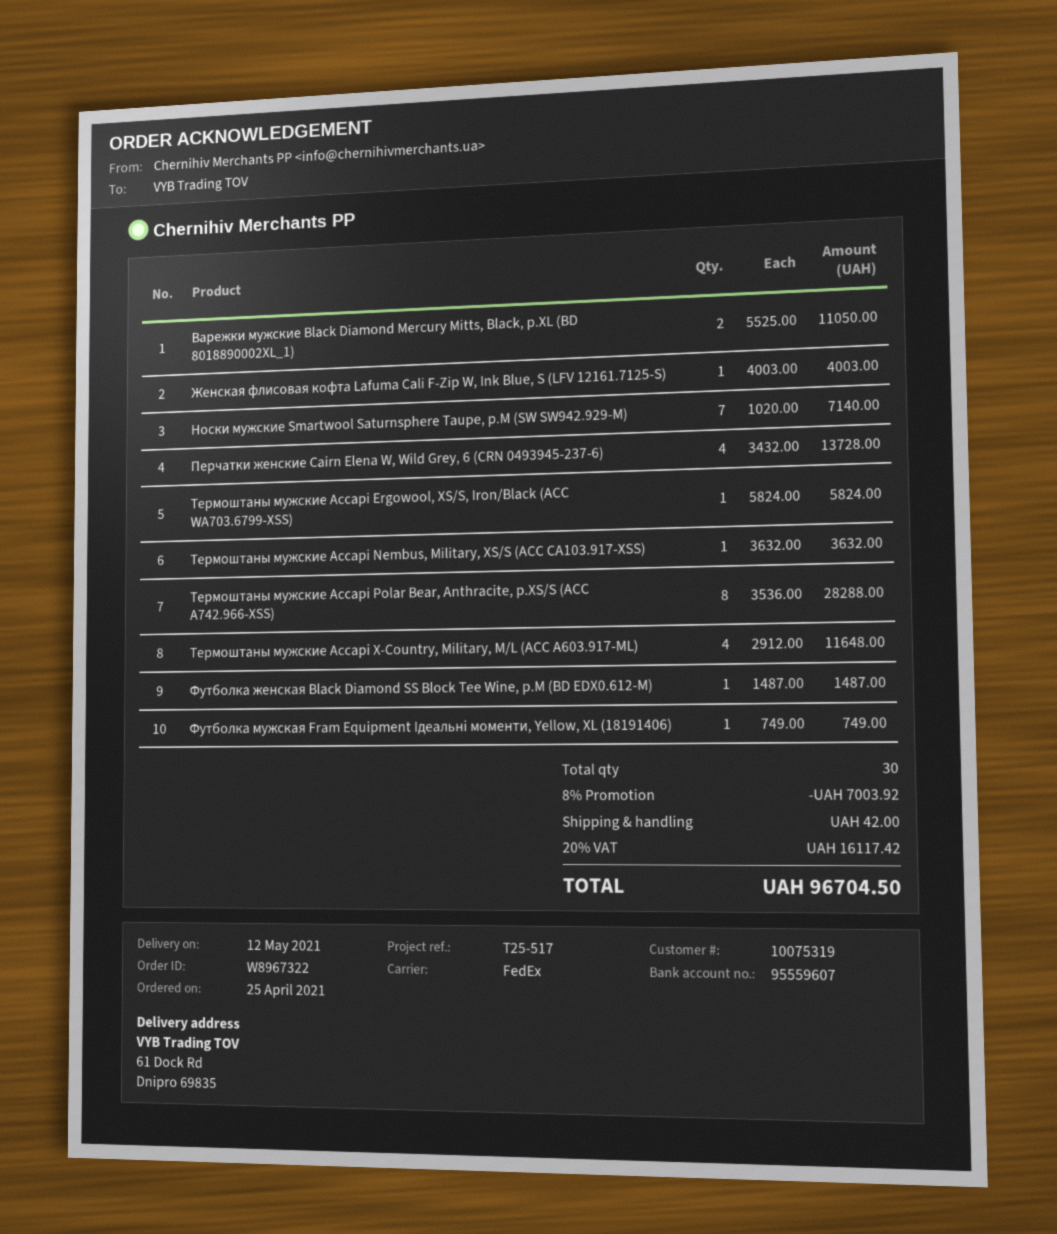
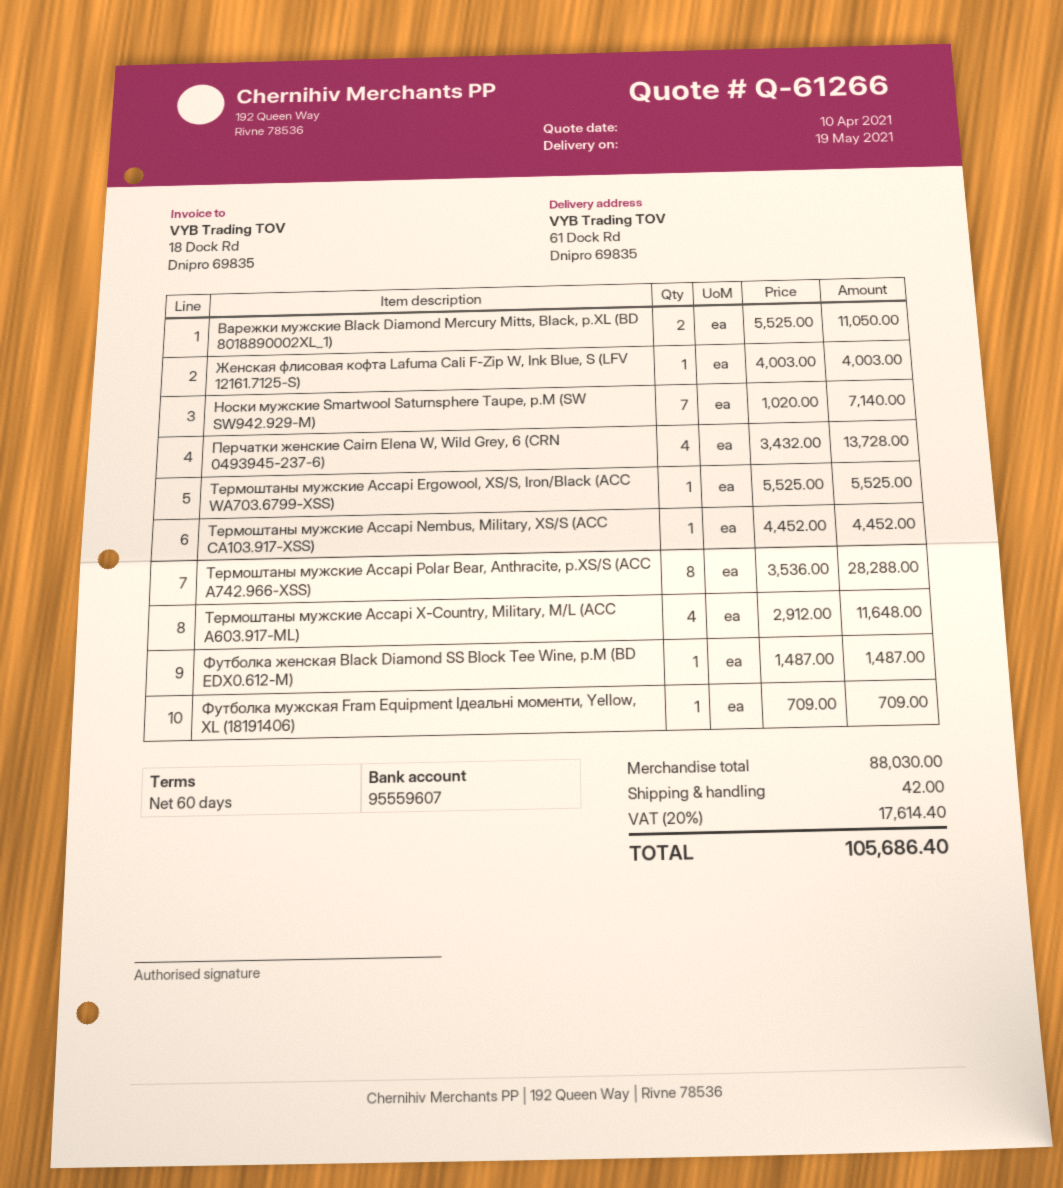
delivery date: 2021-05-12 -> 2021-05-19
Термоштаны мужские Accapi Ergowool, XS/S, Iron/Black (ACC WА703.6799-XSS): 1 x 5824.00 = 5824.00 -> 1 x 5525.00 = 5525.00
Термоштаны мужские Accapi Nembus, Military, XS/S (ACC CA103.917-XSS): 1 x 3632.00 = 3632.00 -> 1 x 4452.00 = 4452.00
Футболка мужская Fram Equipment Ідеальні моменти, Yellow, XL (18191406): 1 x 749.00 = 749.00 -> 1 x 709.00 = 709.00
discount: 8% = 7003.92 -> none
tax: 20% = 16117.42 -> 20% = 17614.40
total: 96704.50 -> 105686.40

